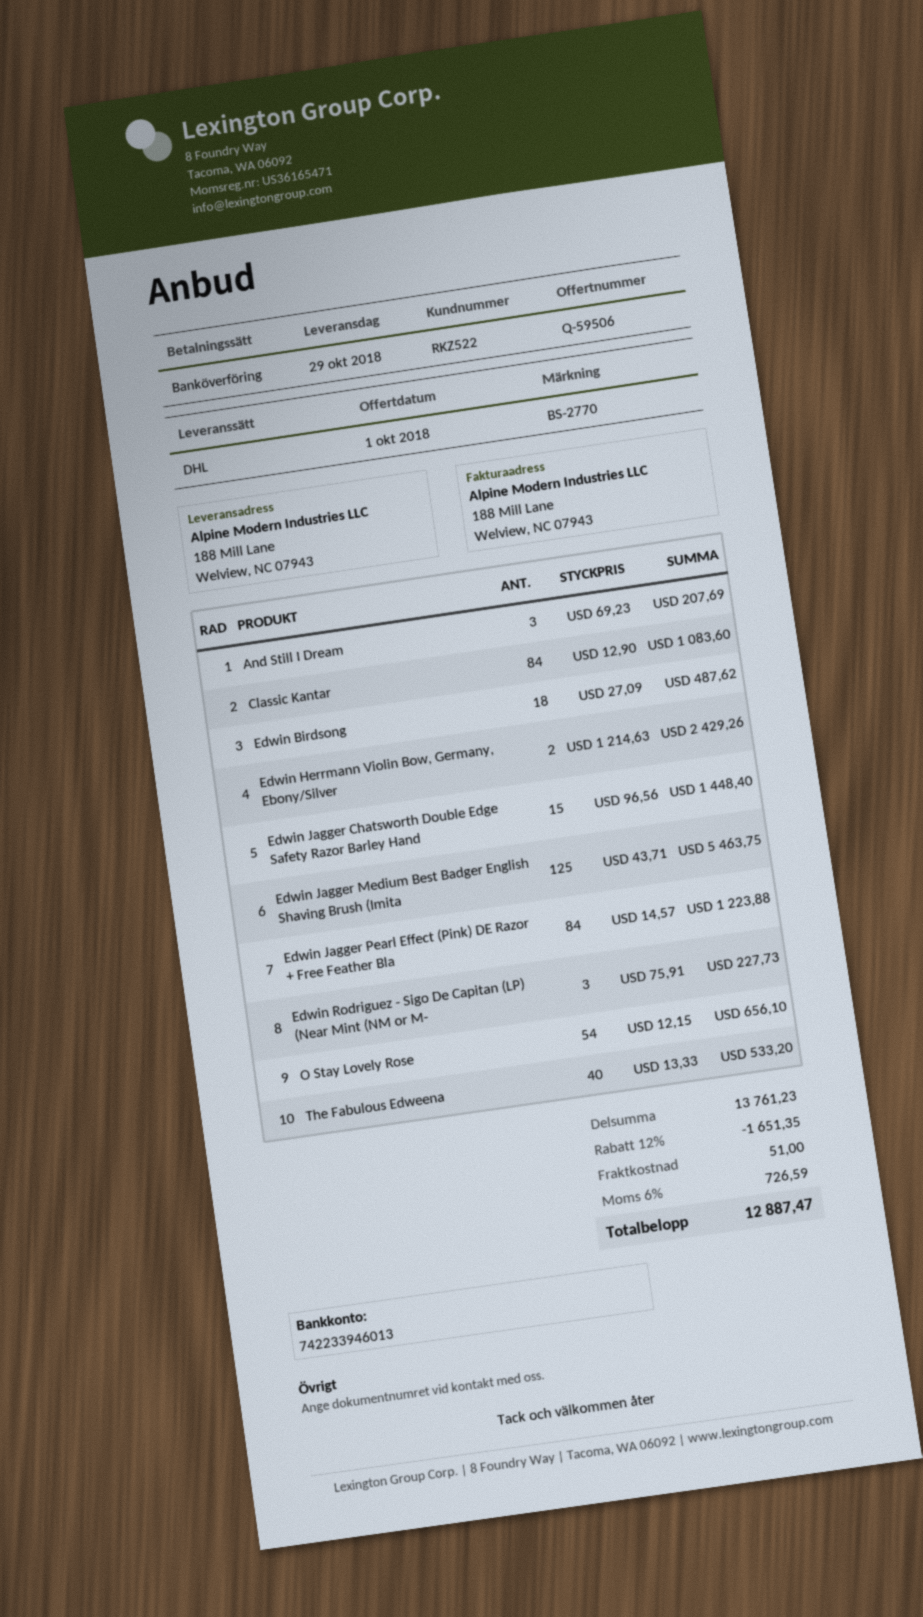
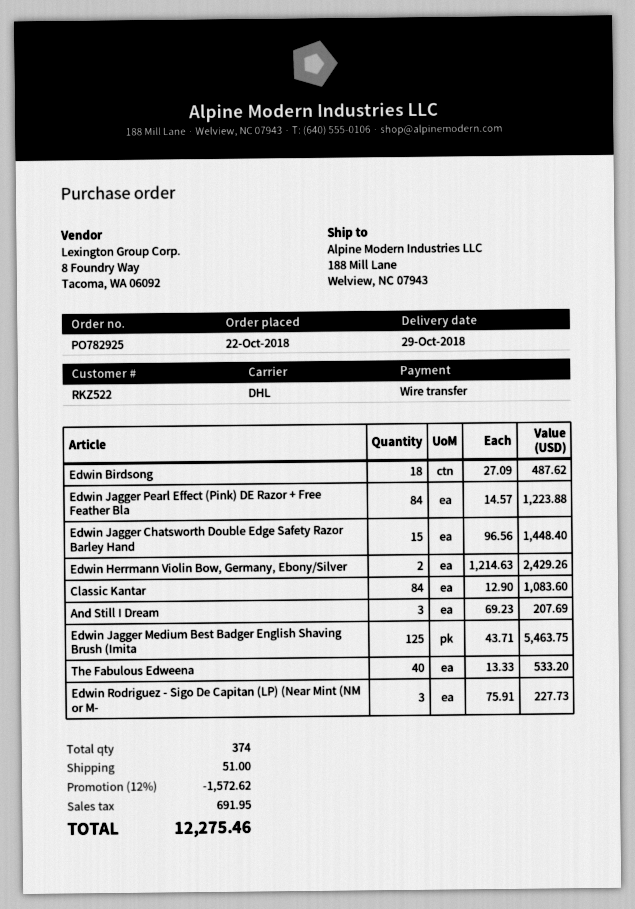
O Stay Lovely Rose: 54 x 12.15 = 656.10 -> none
discount: 12% = 1651.35 -> 12% = 1572.62
tax: 726.59 -> 691.95
total: 12887.47 -> 12275.46

